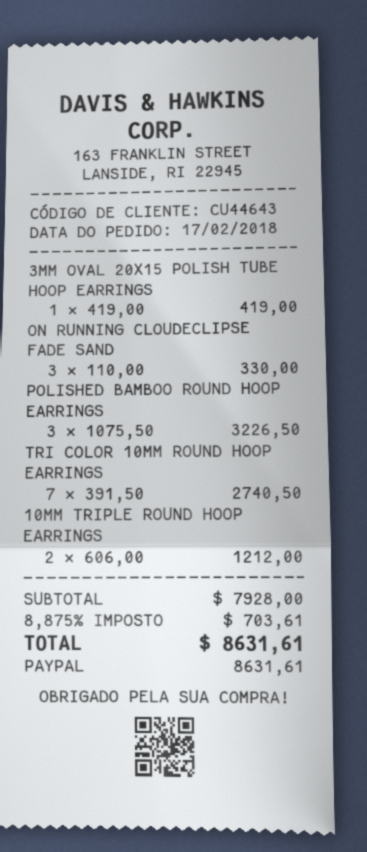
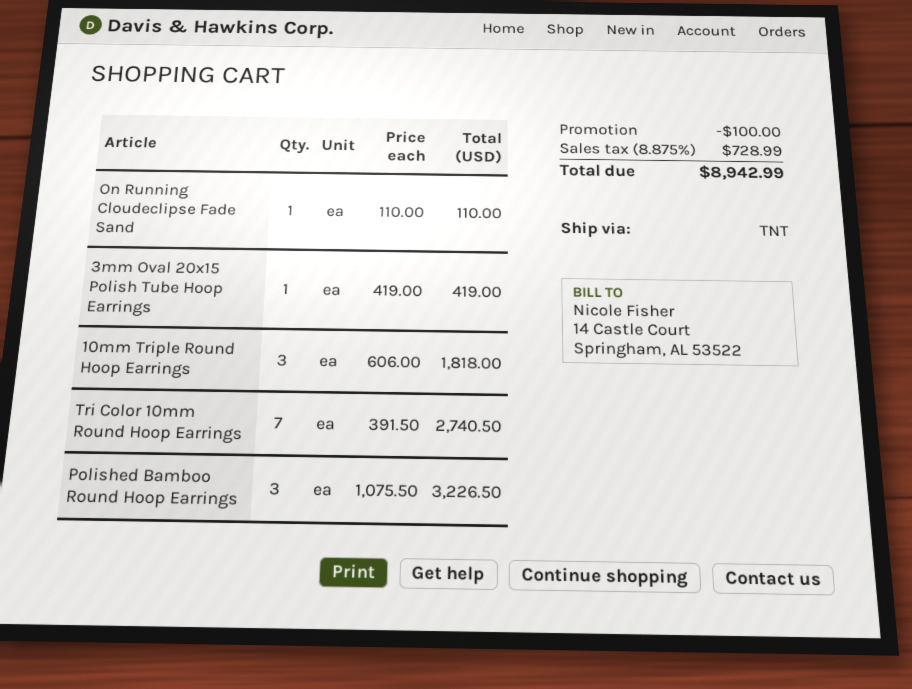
ON RUNNING CLOUDECLIPSE FADE SAND: 3 x 110.00 = 330.00 -> 1 x 110.00 = 110.00
10MM TRIPLE ROUND HOOP EARRINGS: 2 x 606.00 = 1212.00 -> 3 x 606.00 = 1818.00
discount: none -> 100.00
tax: 8.875% = 703.61 -> 8.875% = 728.99
total: 8631.61 -> 8942.99

